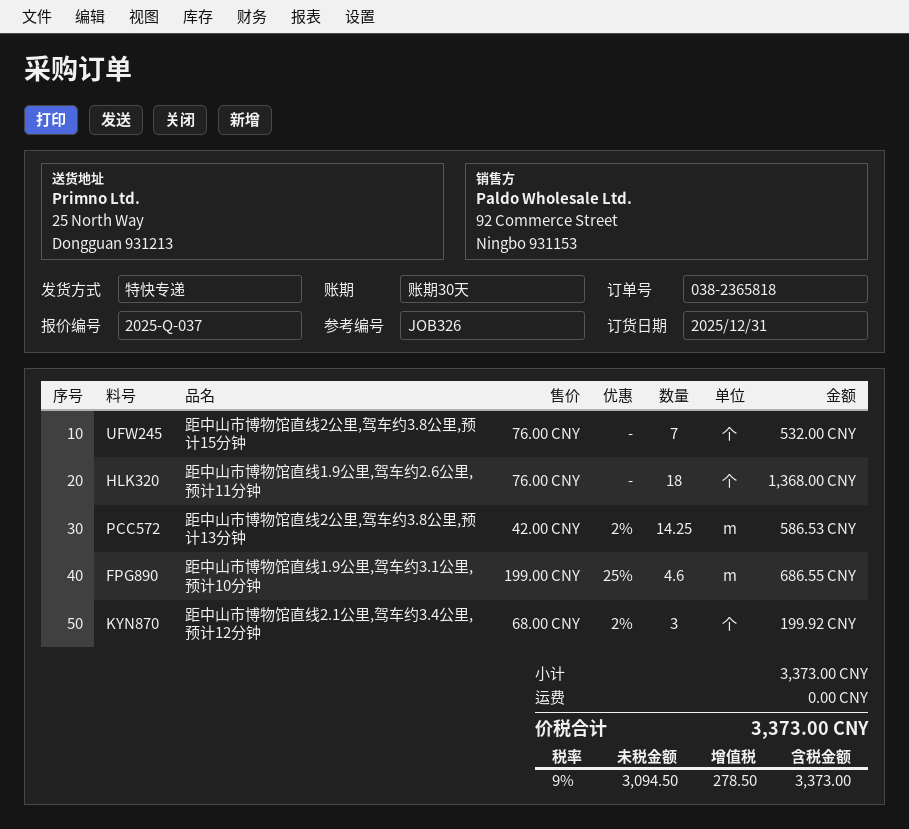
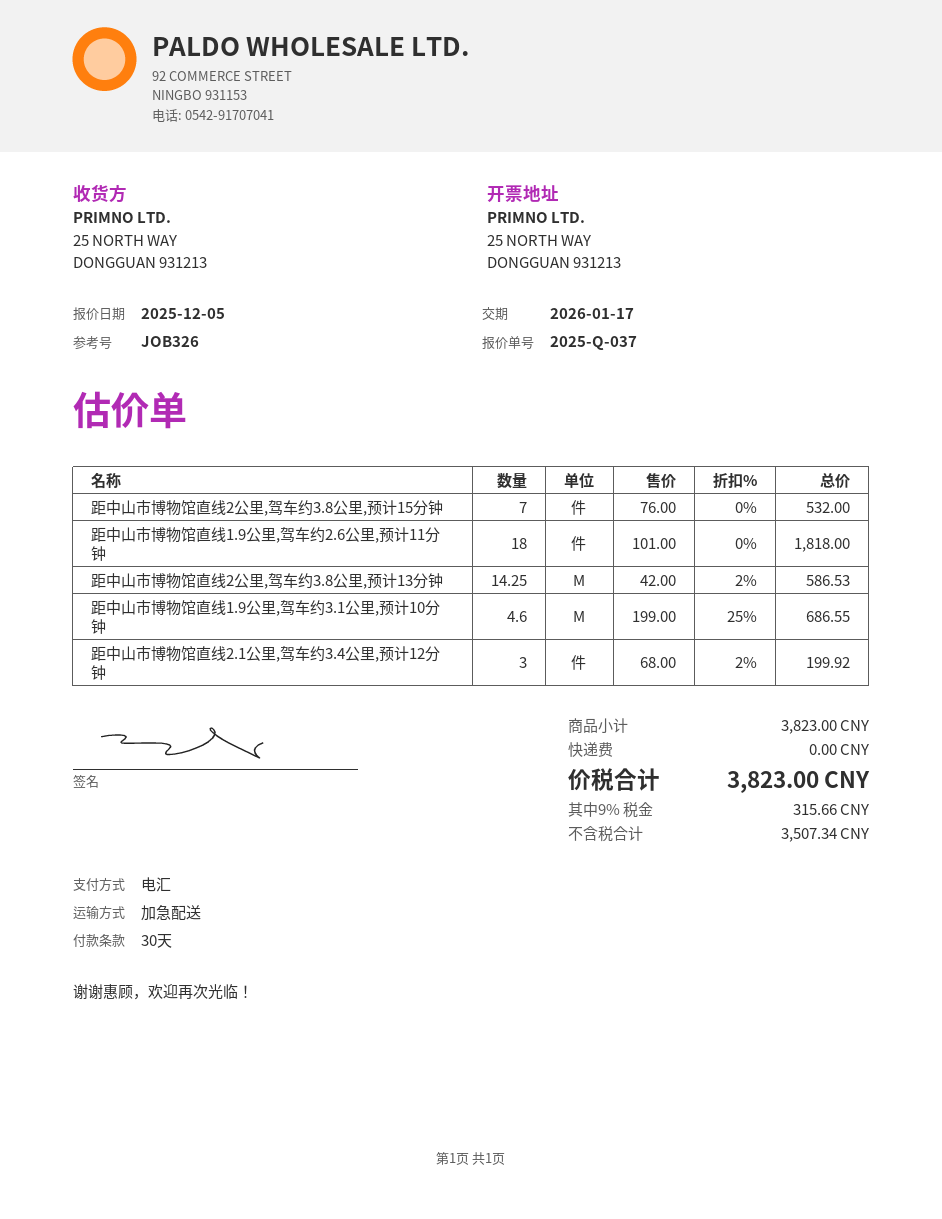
距中山市博物馆直线1.9公里,驾车约2.6公里,预计11分钟: 18 x 76.00 = 1368.00 -> 18 x 101.00 = 1818.00
subtotal: 3373.00 -> 3823.00
net: 3094.50 -> 3507.34
tax: 9% = 278.50 -> 9% = 315.66
total: 3373.00 -> 3823.00

